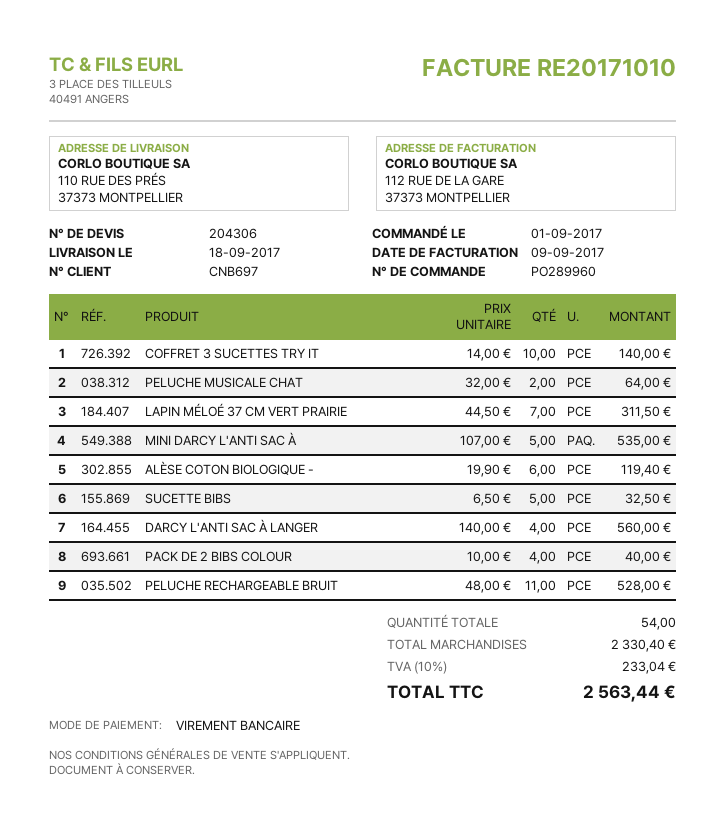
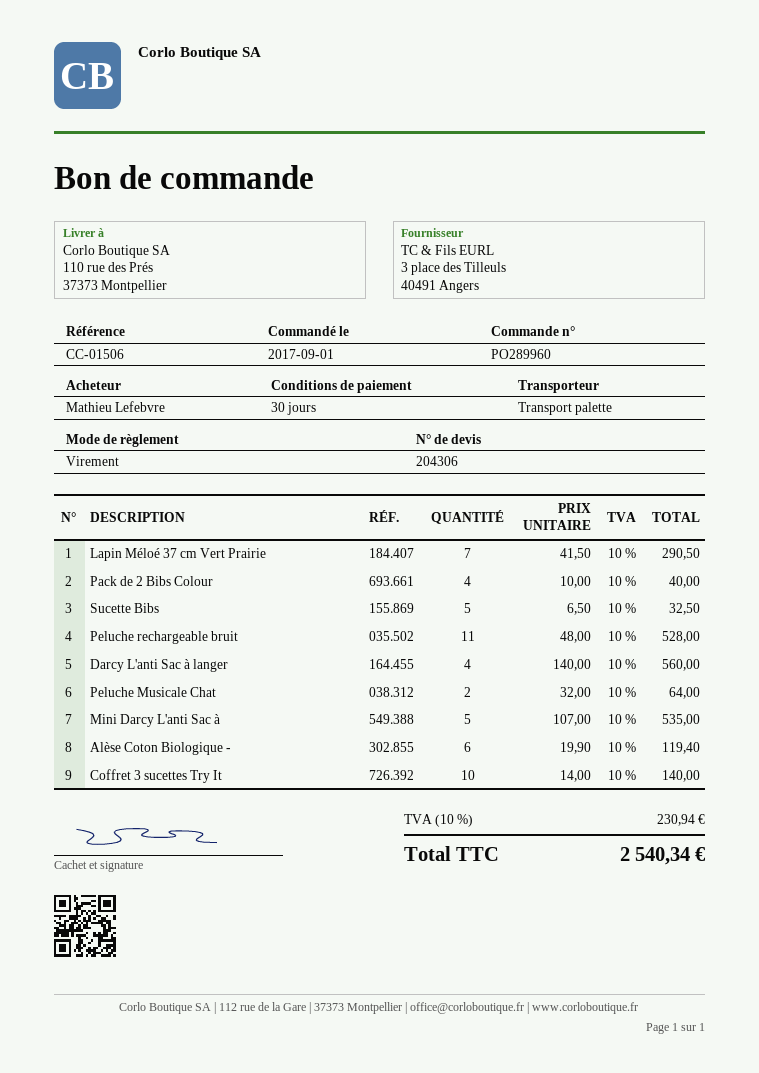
LAPIN MÉLOÉ 37 CM VERT PRAIRIE: 7 x 44.50 = 311.50 -> 7 x 41.50 = 290.50
tax: 10% = 233.04 -> 10% = 230.94
total: 2563.44 -> 2540.34

